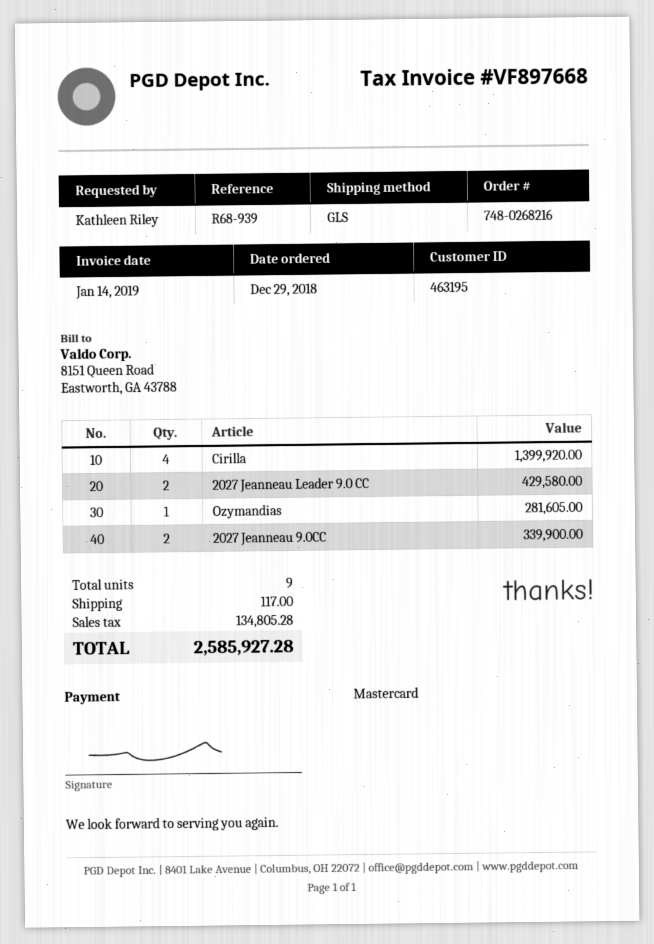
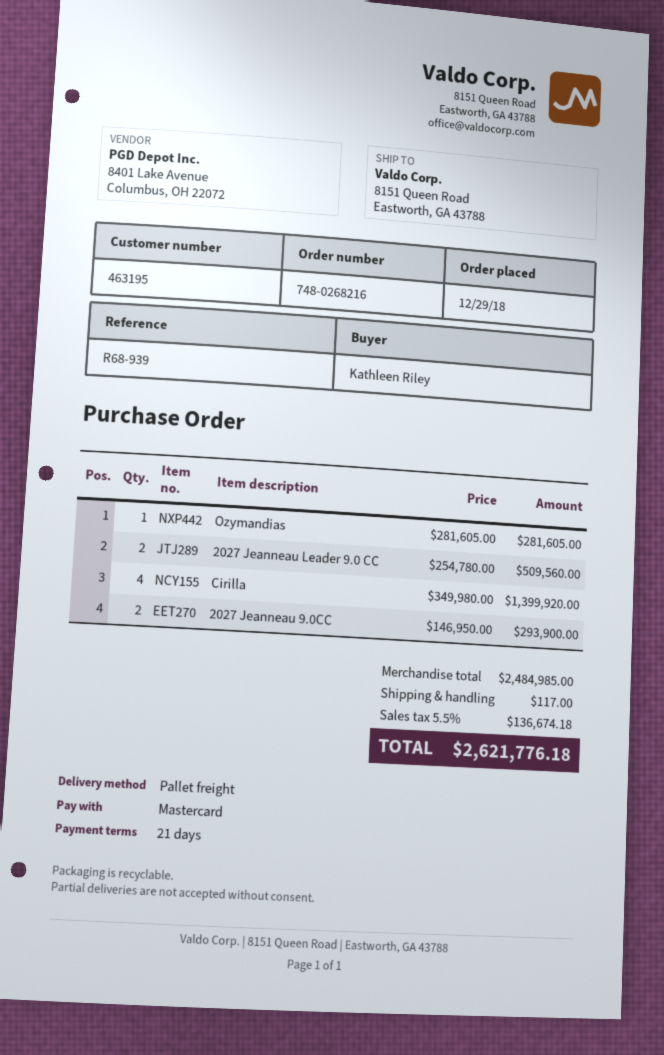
shipping method: GLS -> pallet freight
2027 Jeanneau Leader 9.0 CC: 2 for 429580.00 -> 2 for 509560.00
2027 Jeanneau 9.0CC: 2 for 339900.00 -> 2 for 293900.00
tax: 134805.28 -> 136674.18
total: 2585927.28 -> 2621776.18

